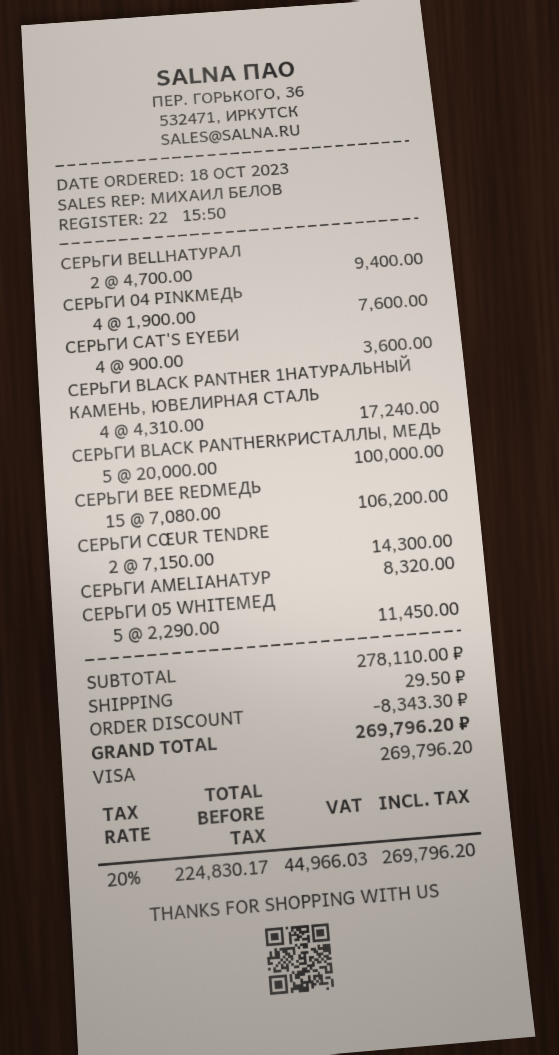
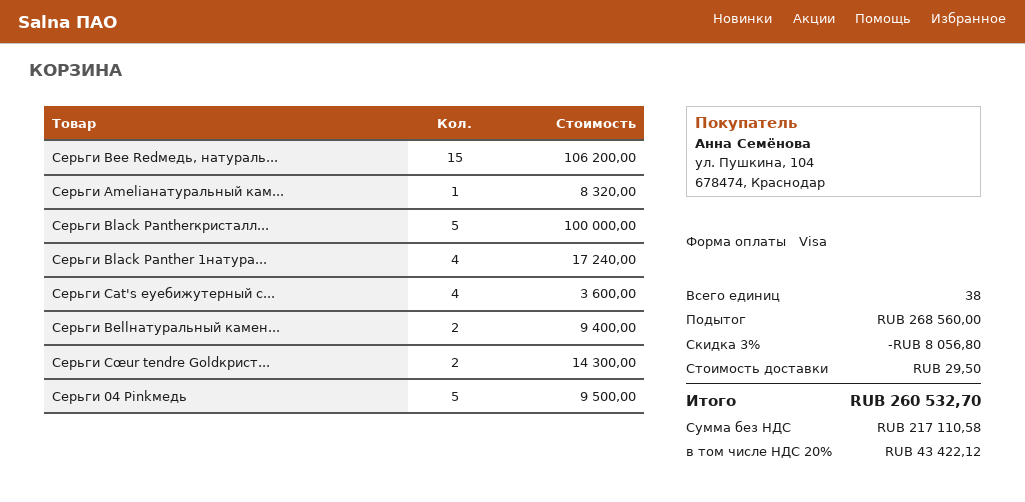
СЕРЬГИ 04 PINKМЕДЬ: 4 for 7600.00 -> 5 for 9500.00
СЕРЬГИ 05 WHITEМЕД: 5 for 11450.00 -> none
subtotal: 278110.00 -> 268560.00
discount: 8343.30 -> 8056.80
net: 224830.17 -> 217110.58
tax: 20% = 44966.03 -> 20% = 43422.12
total: 269796.20 -> 260532.70

